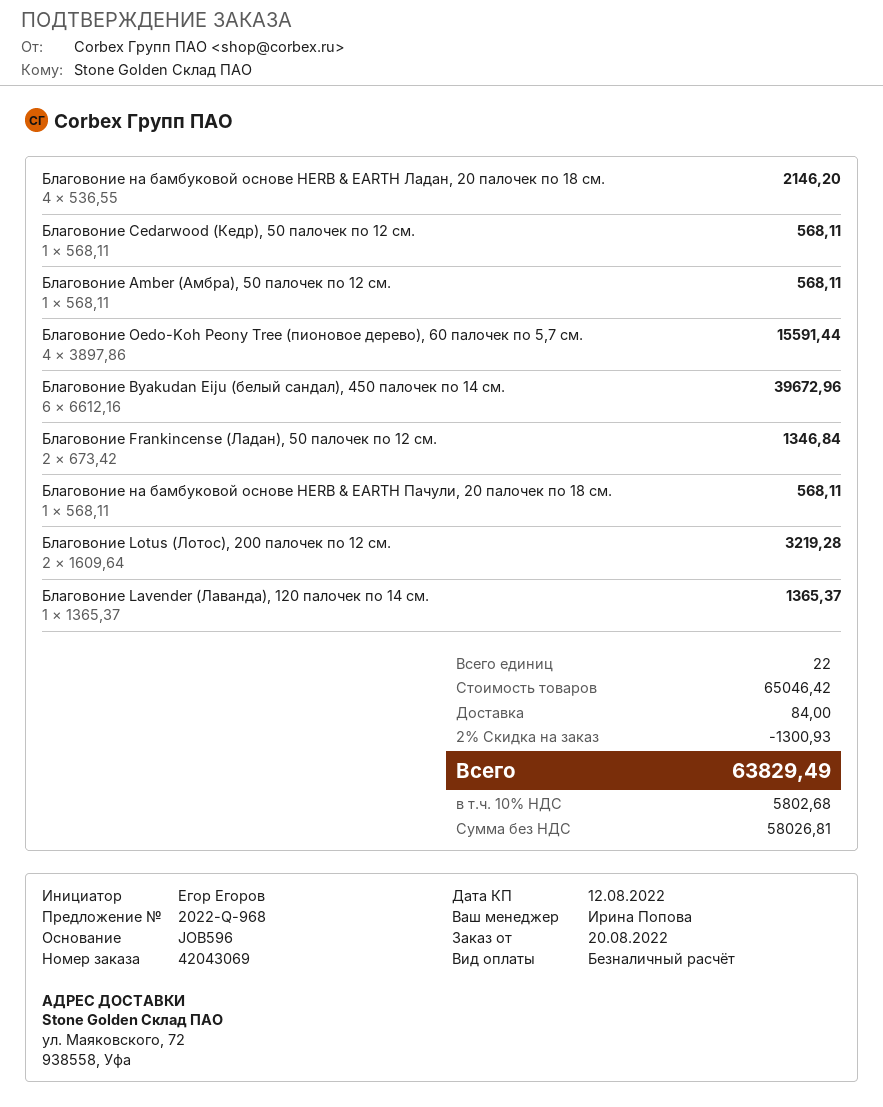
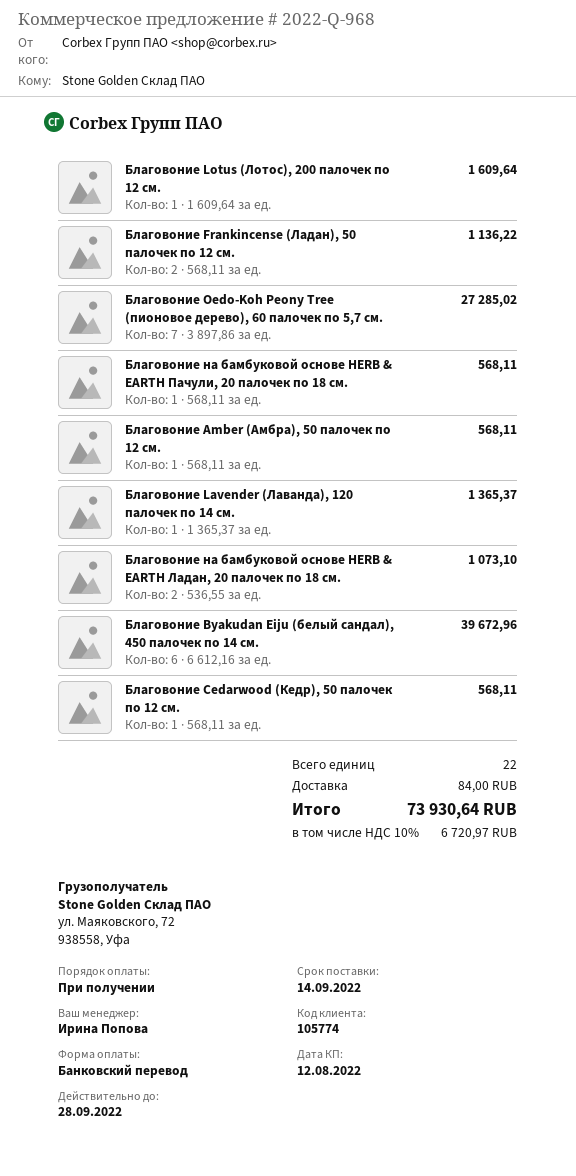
Благовоние на бамбуковой основе HERB & EARTH Ладан, 20 палочек по 18 см.: 4 x 536.55 = 2146.20 -> 2 x 536.55 = 1073.10
Благовоние Oedo-Koh Peony Tree (пионовое дерево), 60 палочек по 5,7 см.: 4 x 3897.86 = 15591.44 -> 7 x 3897.86 = 27285.02
Благовоние Frankincense (Ладан), 50 палочек по 12 см.: 2 x 673.42 = 1346.84 -> 2 x 568.11 = 1136.22
Благовоние Lotus (Лотос), 200 палочек по 12 см.: 2 x 1609.64 = 3219.28 -> 1 x 1609.64 = 1609.64
discount: 2% = 1300.93 -> none
tax: 10% = 5802.68 -> 10% = 6720.97
total: 63829.49 -> 73930.64

